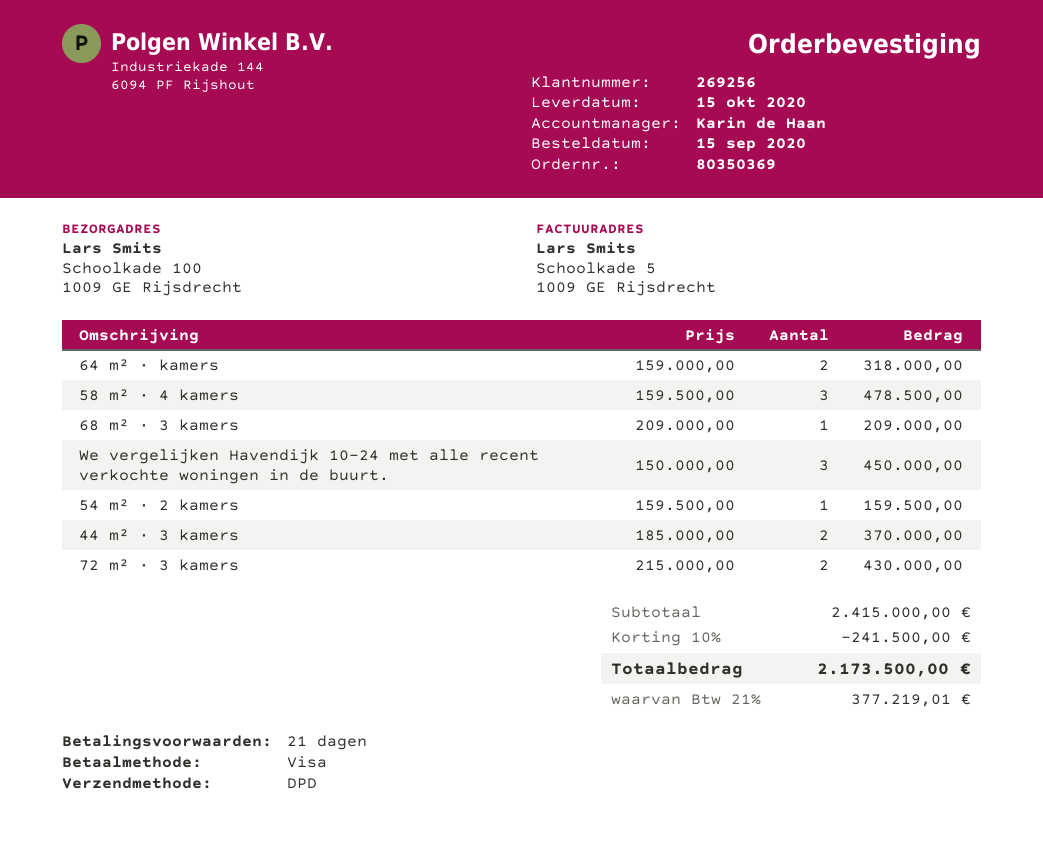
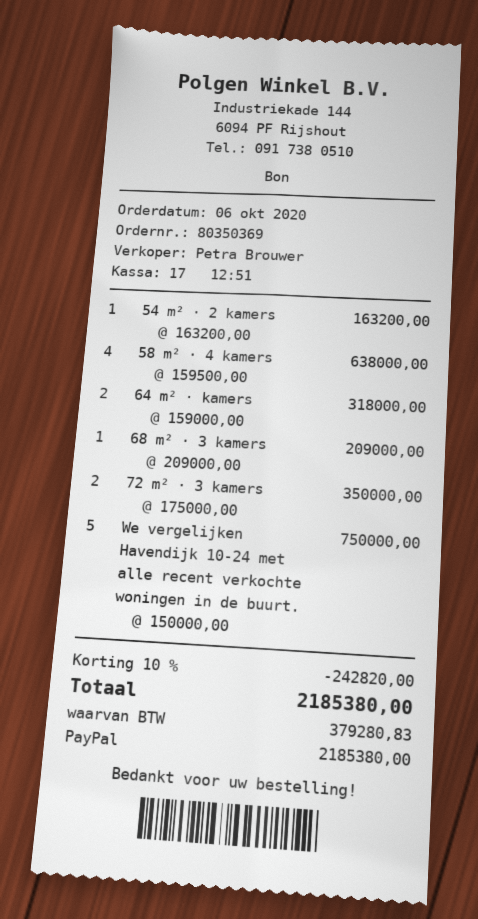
order date: 2020-09-15 -> 2020-10-06
sales rep: Karin de Haan -> Petra Brouwer
payment method: Visa -> PayPal
58 m² · 4 kamers: 3 x 159500.00 = 478500.00 -> 4 x 159500.00 = 638000.00
We vergelijken Havendijk 10-24 met alle recent verkochte woningen in de buurt.: 3 x 150000.00 = 450000.00 -> 5 x 150000.00 = 750000.00
54 m² · 2 kamers: 1 x 159500.00 = 159500.00 -> 1 x 163200.00 = 163200.00
44 m² · 3 kamers: 2 x 185000.00 = 370000.00 -> none
72 m² · 3 kamers: 2 x 215000.00 = 430000.00 -> 2 x 175000.00 = 350000.00
discount: 10% = 241500.00 -> 10% = 242820.00
tax: 377219.01 -> 379280.83
total: 2173500.00 -> 2185380.00

